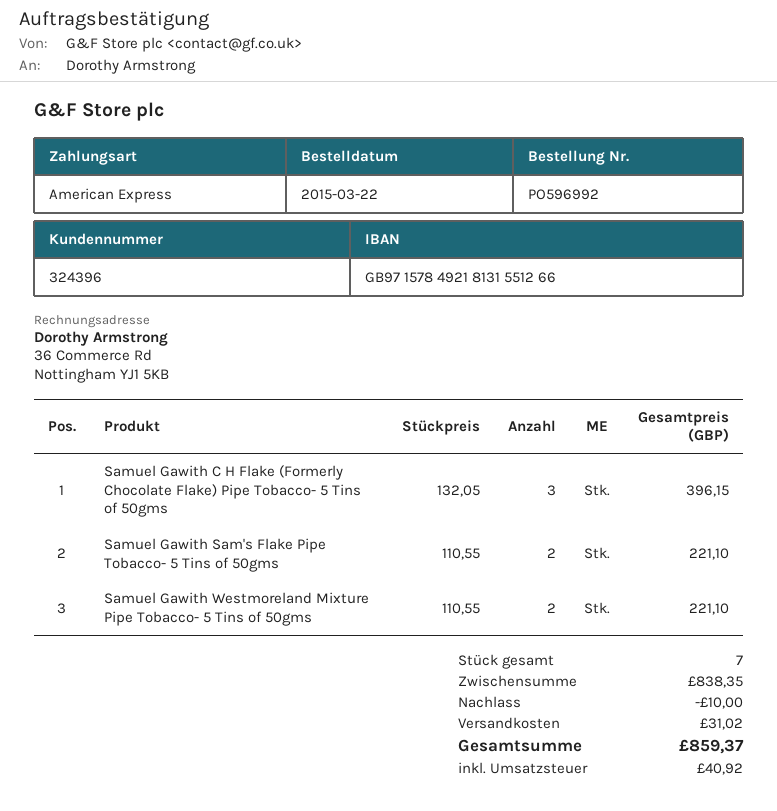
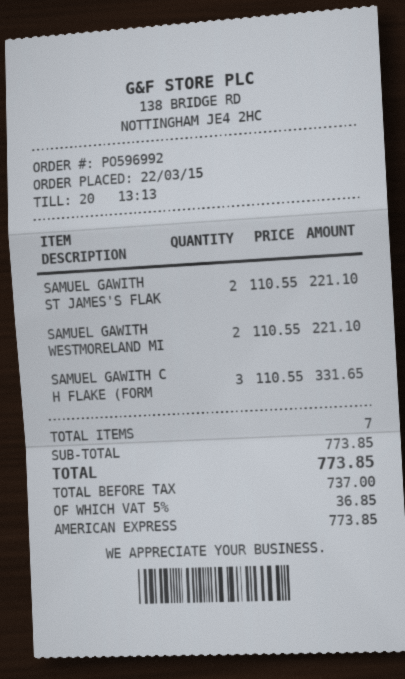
Samuel Gawith C H Flake (Formerly Chocolate Flake) Pipe Tobacco- 5 Tins of 50gms: 3 x 132.05 = 396.15 -> 3 x 110.55 = 331.65
Samuel Gawith Sam's Flake Pipe Tobacco- 5 Tins of 50gms: 2 x 110.55 = 221.10 -> none
SAMUEL GAWITH ST JAMES'S FLAK: none -> 2 x 110.55 = 221.10
subtotal: 838.35 -> 773.85
discount: 10.00 -> none
shipping: 31.02 -> none
tax: 40.92 -> 36.85
total: 859.37 -> 773.85

